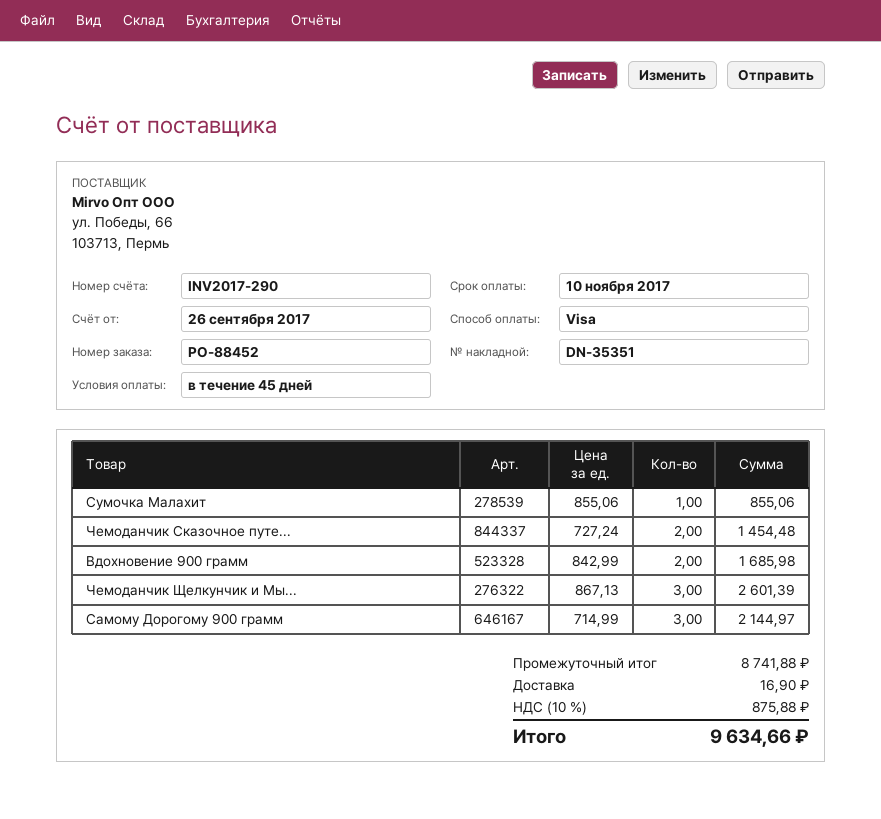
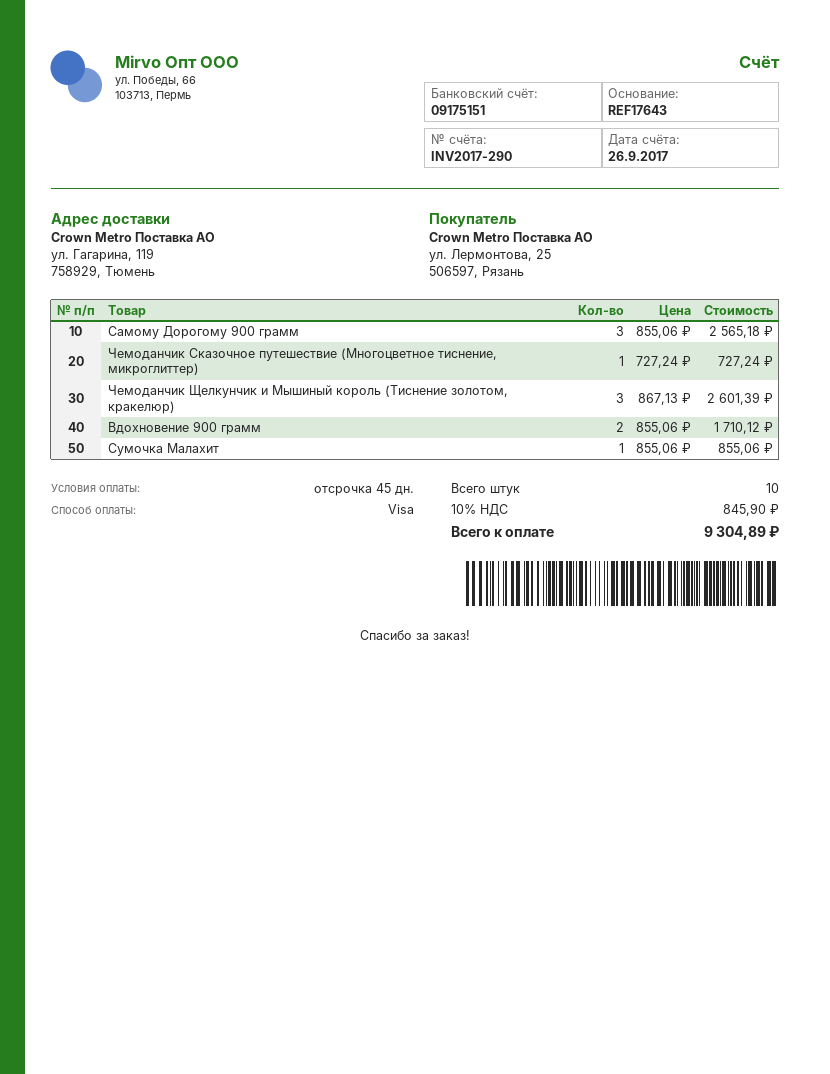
Чемоданчик Сказочное путе...: 2 x 727.24 = 1454.48 -> 1 x 727.24 = 727.24
Вдохновение 900 грамм: 2 x 842.99 = 1685.98 -> 2 x 855.06 = 1710.12
Самому Дорогому 900 грамм: 3 x 714.99 = 2144.97 -> 3 x 855.06 = 2565.18
shipping: 16.90 -> none
tax: 10% = 875.88 -> 10% = 845.90
total: 9634.66 -> 9304.89

